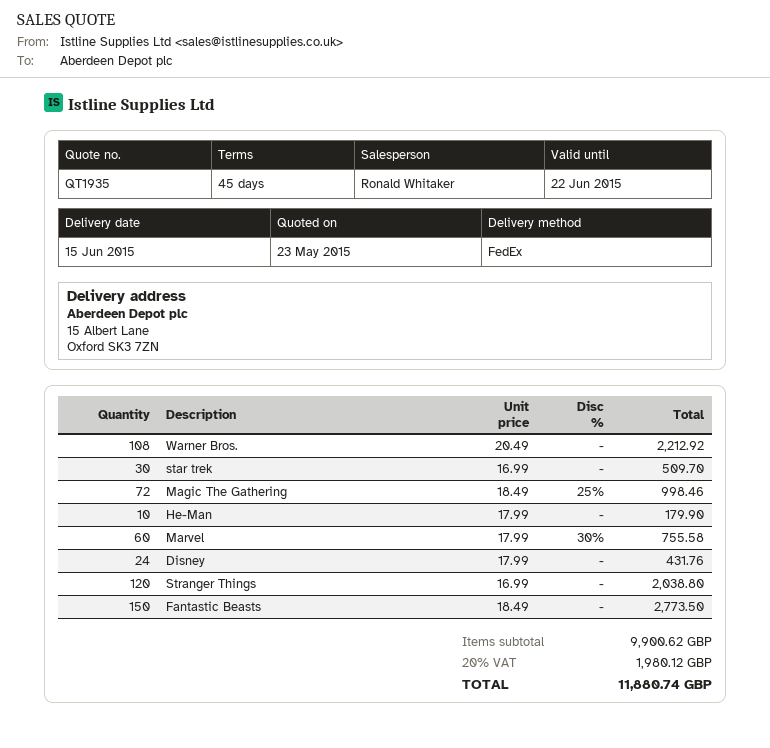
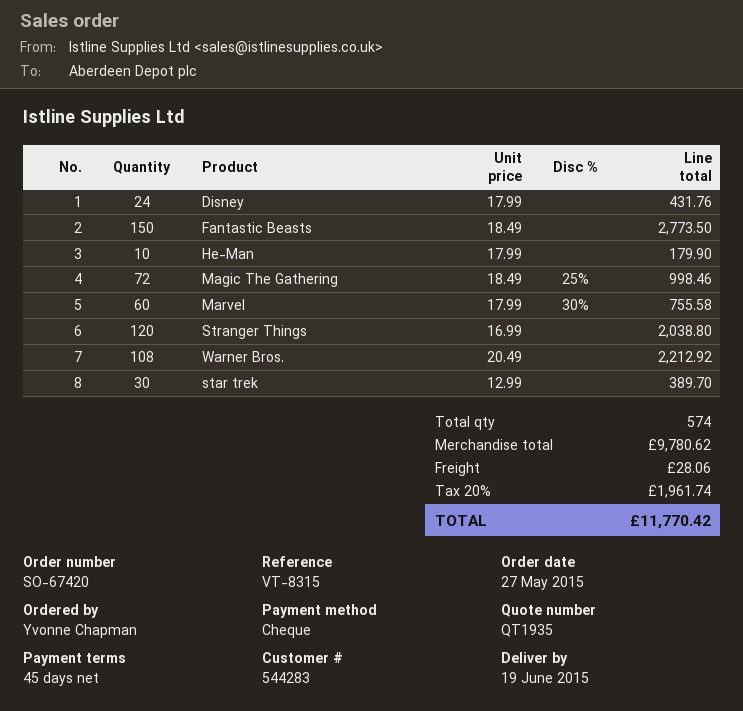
delivery date: 2015-06-15 -> 2015-06-19
star trek: 30 x 16.99 = 509.70 -> 30 x 12.99 = 389.70
subtotal: 9900.62 -> 9780.62
shipping: none -> 28.06
tax: 20% = 1980.12 -> 20% = 1961.74
total: 11880.74 -> 11770.42

